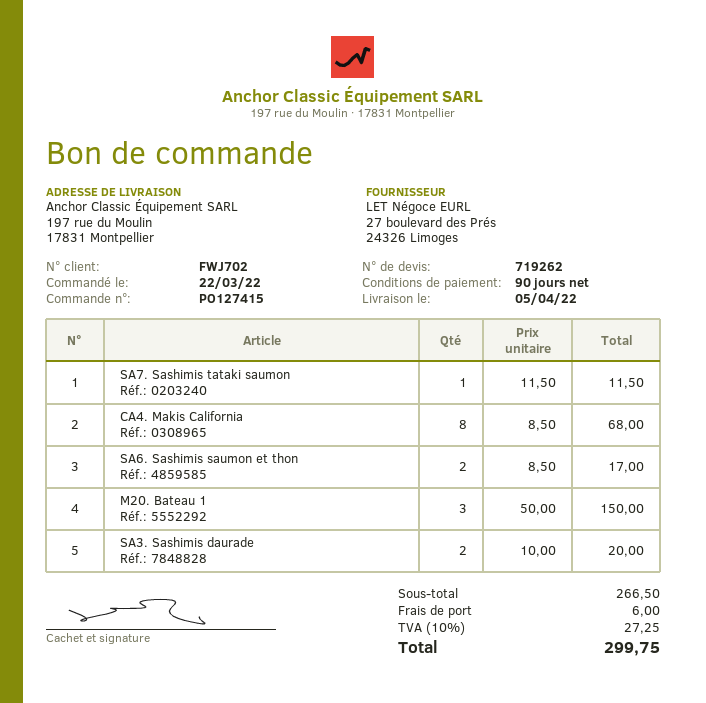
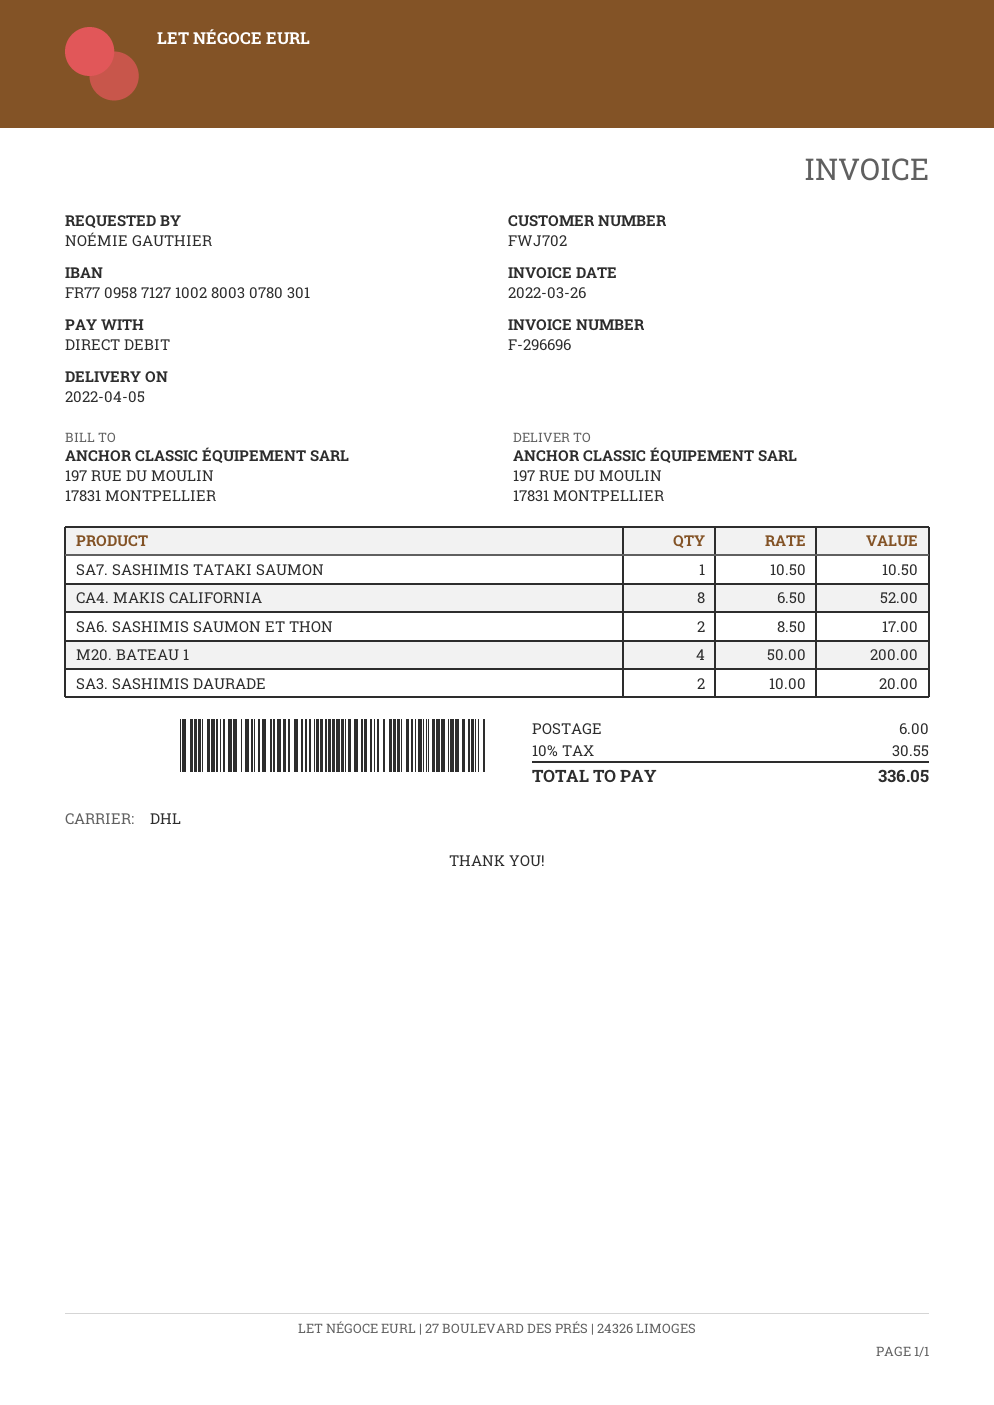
SA7. Sashimis tataki saumon: 1 x 11.50 = 11.50 -> 1 x 10.50 = 10.50
CA4. Makis California: 8 x 8.50 = 68.00 -> 8 x 6.50 = 52.00
M20. Bateau 1: 3 x 50.00 = 150.00 -> 4 x 50.00 = 200.00
tax: 10% = 27.25 -> 10% = 30.55
total: 299.75 -> 336.05

